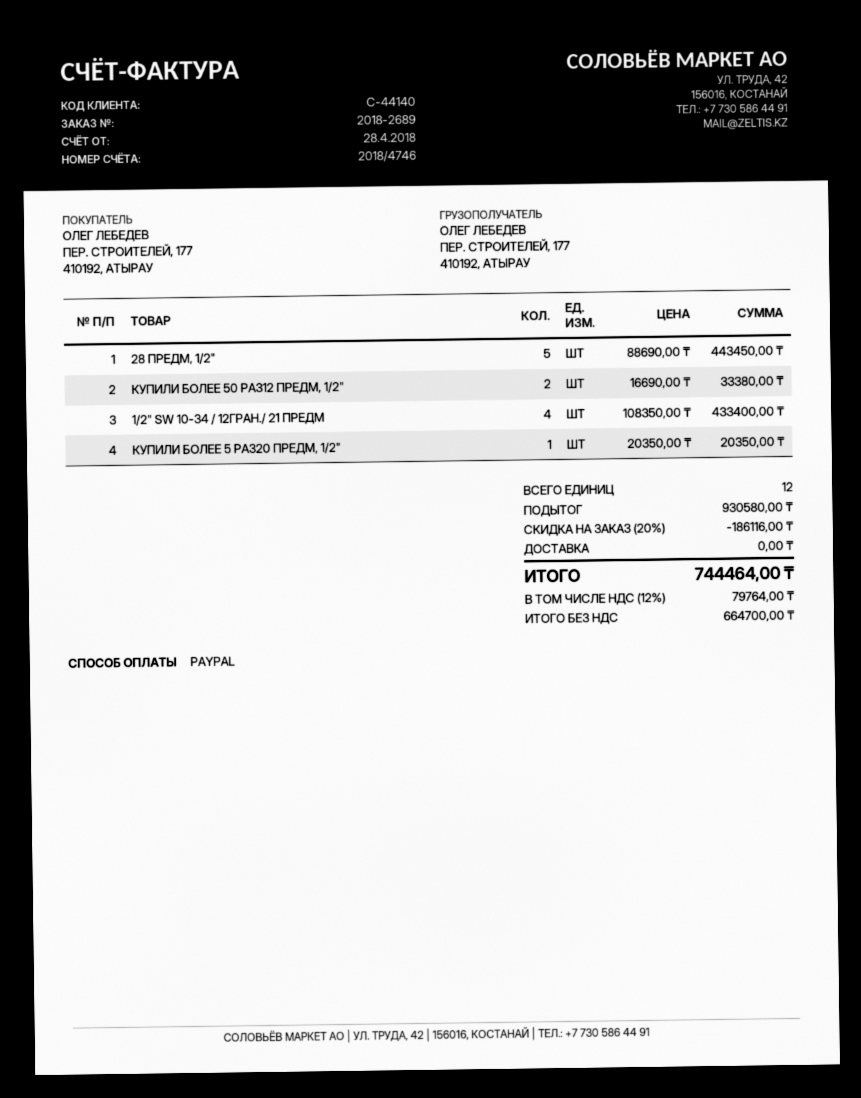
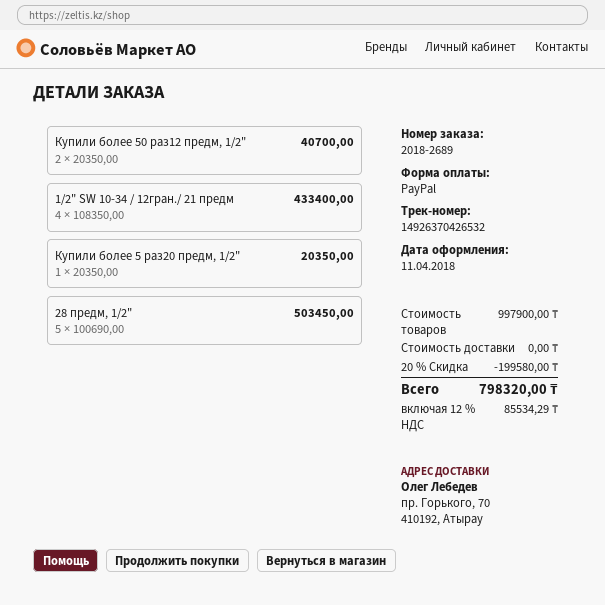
ship to: ПЕР. СТРОИТЕЛЕЙ, 177, 410192, АТЫРАУ -> пр. Горького, 70, 410192, Атырау
28 ПРЕДМ, 1/2": 5 x 88690.00 = 443450.00 -> 5 x 100690.00 = 503450.00
КУПИЛИ БОЛЕЕ 50 РАЗ12 ПРЕДМ, 1/2": 2 x 16690.00 = 33380.00 -> 2 x 20350.00 = 40700.00
subtotal: 930580.00 -> 997900.00
discount: 20% = 186116.00 -> 20% = 199580.00
tax: 12% = 79764.00 -> 12% = 85534.29
total: 744464.00 -> 798320.00

